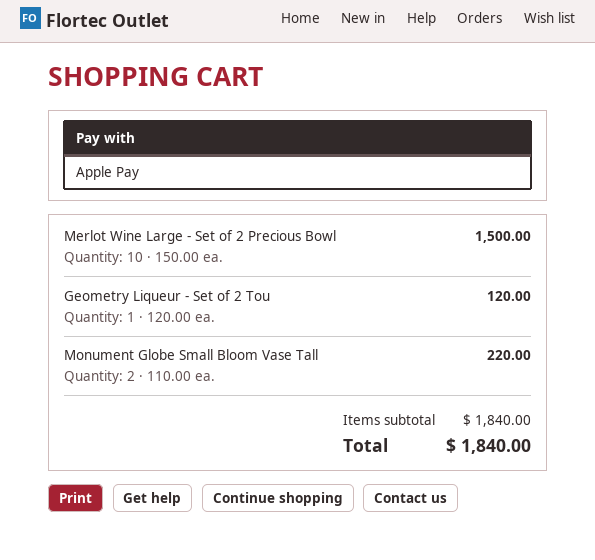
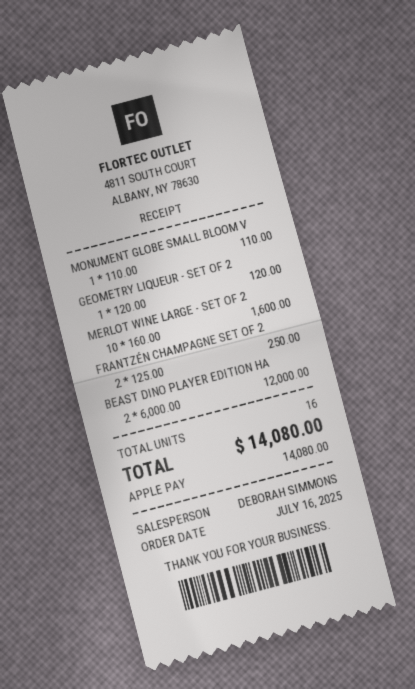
Merlot Wine Large - Set of 2 Precious Bowl: 10 x 150.00 = 1500.00 -> 10 x 160.00 = 1600.00
Monument Globe Small Bloom Vase Tall: 2 x 110.00 = 220.00 -> 1 x 110.00 = 110.00
FRANTZÉN CHAMPAGNE SET OF 2: none -> 2 x 125.00 = 250.00
BEAST DINO PLAYER EDITION HA: none -> 2 x 6000.00 = 12000.00
total: 1840.00 -> 14080.00

